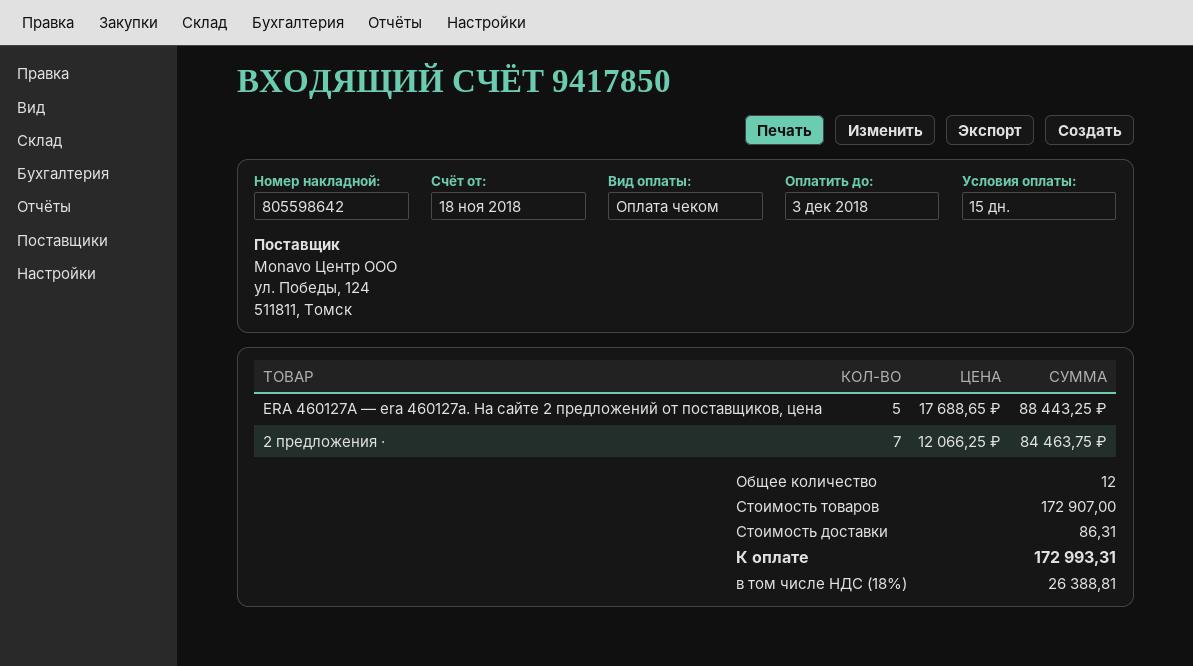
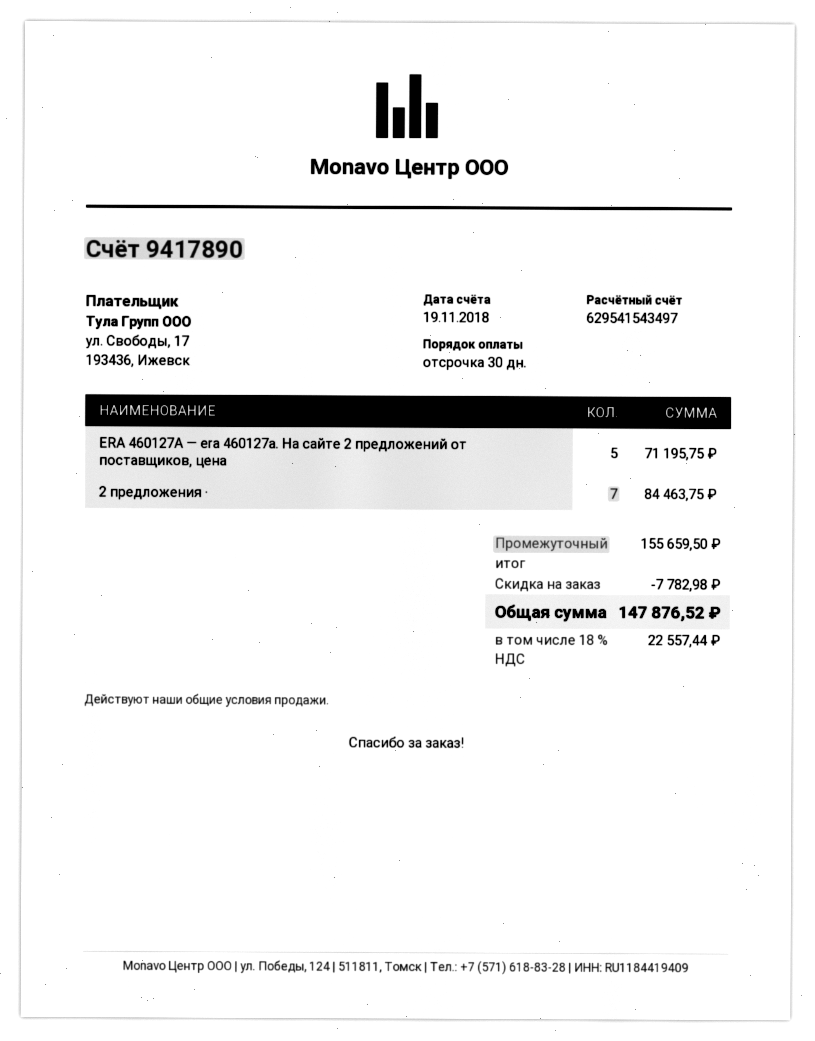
invoice number: 9417850 -> 9417890
invoice date: 2018-11-18 -> 2018-11-19
payment terms: 15 days -> 30 days
ERA 460127A — era 460127a. На сайте 2 предложений от поставщиков, цена: 5 for 88443.25 -> 5 for 71195.75
subtotal: 172907.00 -> 155659.50
discount: none -> 7782.98
shipping: 86.31 -> none
tax: 18% = 26388.81 -> 18% = 22557.44
total: 172993.31 -> 147876.52

